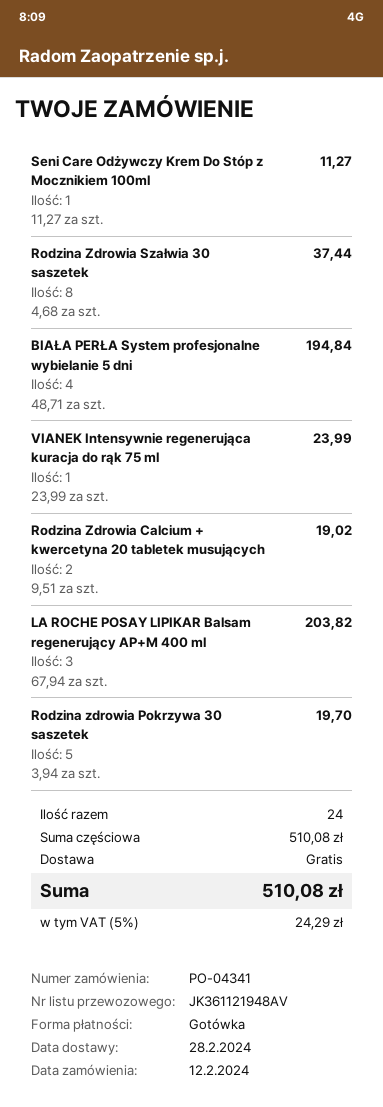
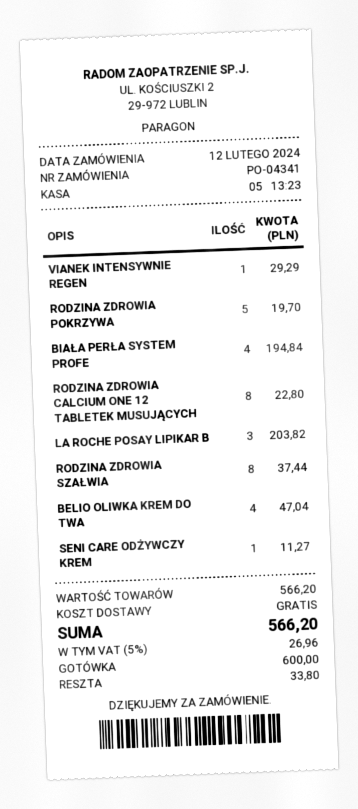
VIANEK Intensywnie regenerująca kuracja do rąk 75 ml: 1 for 23.99 -> 1 for 29.29
Rodzina Zdrowia Calcium + kwercetyna 20 tabletek musujących: 2 for 19.02 -> none
RODZINA ZDROWIA CALCIUM ONE 12 TABLETEK MUSUJĄCYCH: none -> 8 for 22.80
BELIO OLIWKA KREM DO TWA: none -> 4 for 47.04
subtotal: 510.08 -> 566.20
tax: 5% = 24.29 -> 5% = 26.96
total: 510.08 -> 566.20

